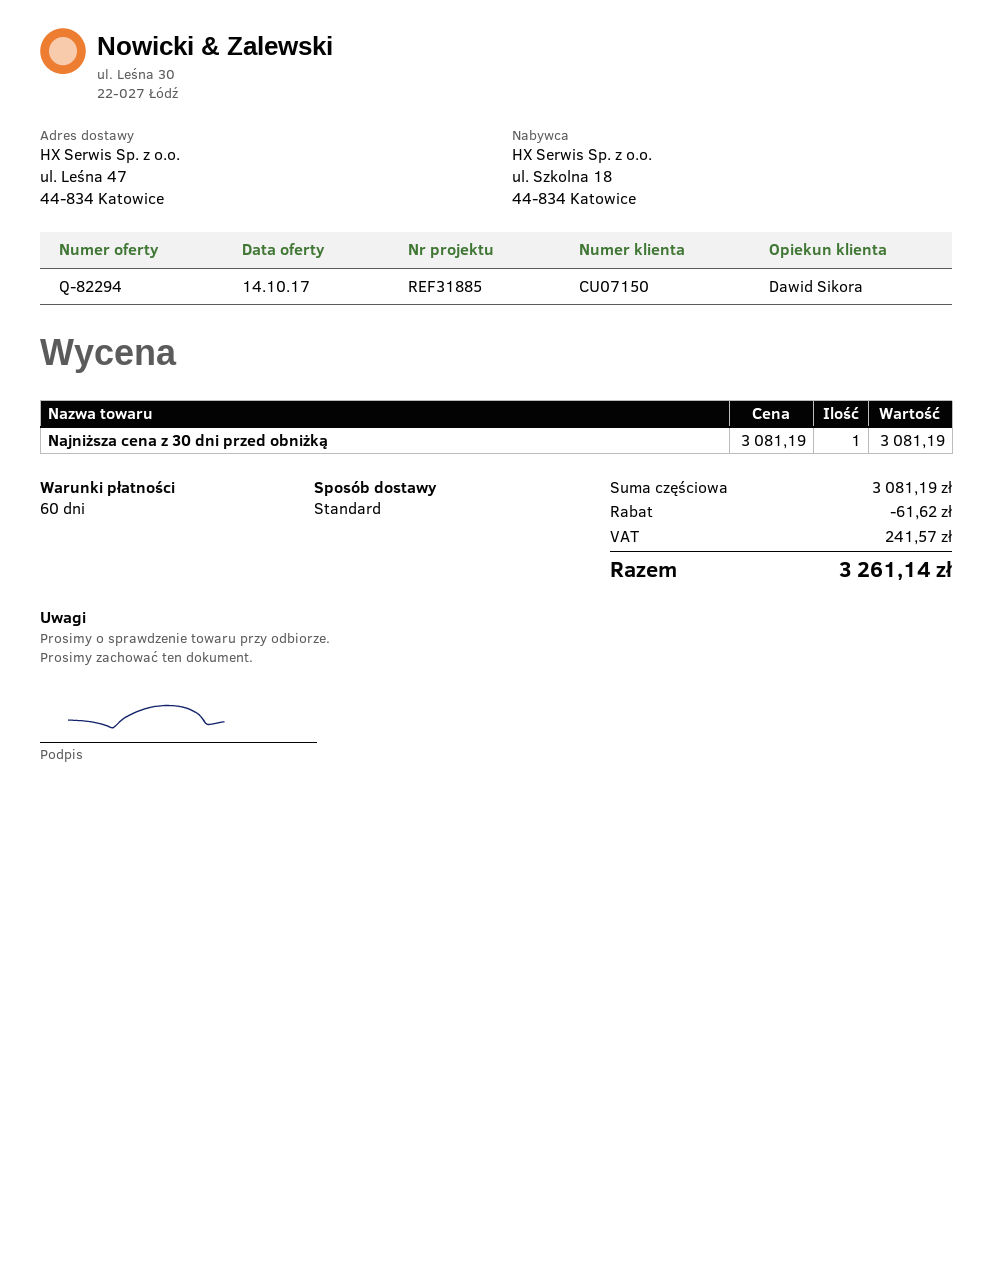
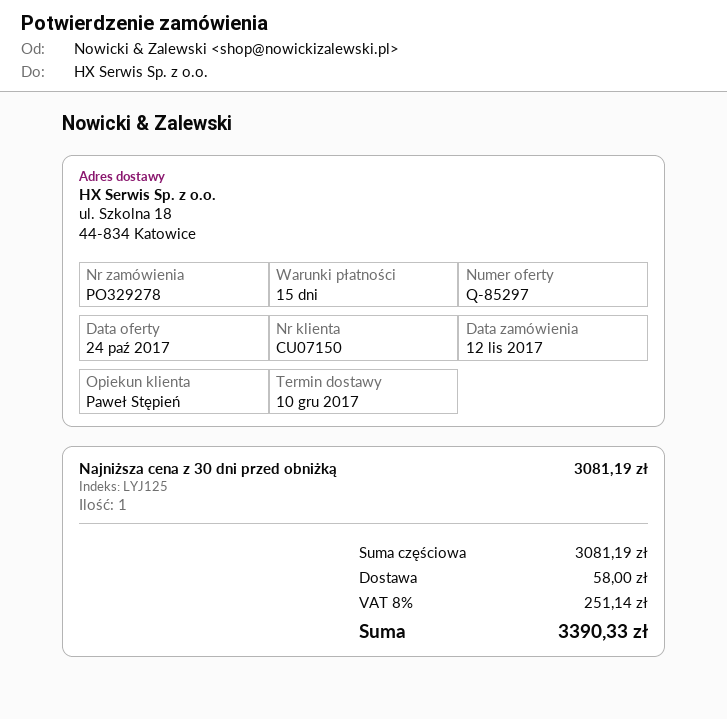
quote number: Q-82294 -> Q-85297
quote date: 2017-10-14 -> 2017-10-24
payment terms: 60 days -> 15 days
sales rep: Dawid Sikora -> Paweł Stępień
ship to: ul. Leśna 47, 44-834 Katowice -> ul. Szkolna 18, 44-834 Katowice
discount: 61.62 -> none
shipping: none -> 58.00
tax: 241.57 -> 251.14
total: 3261.14 -> 3390.33

